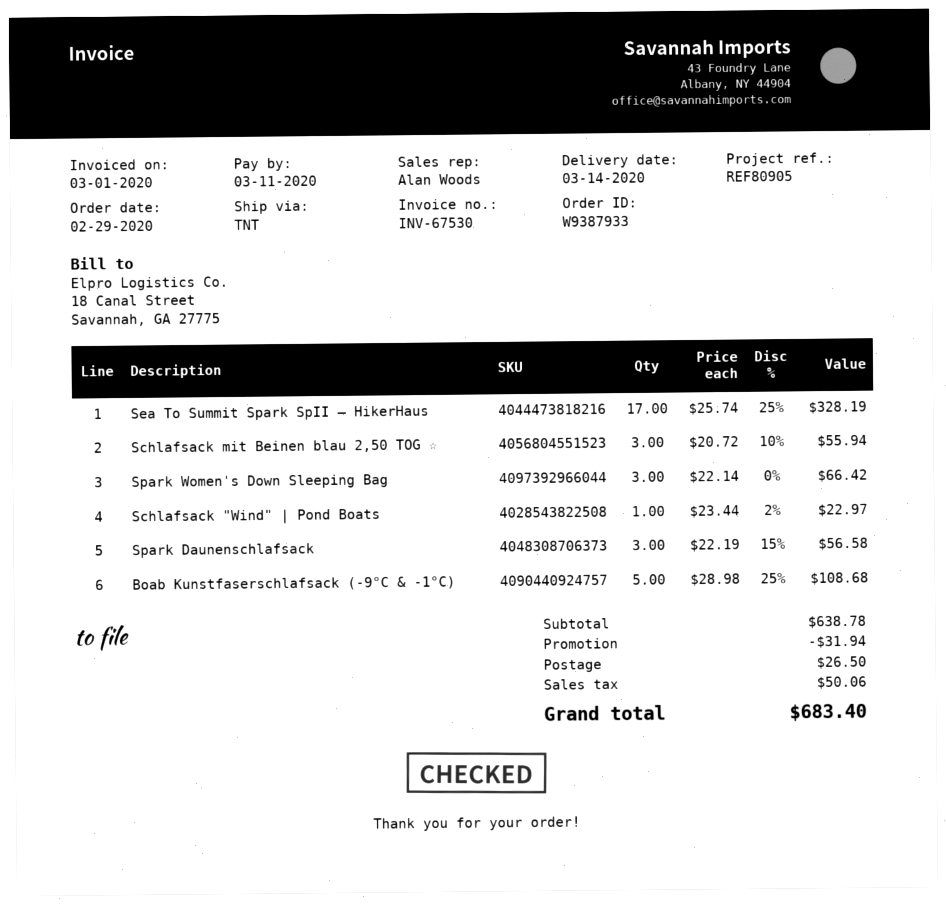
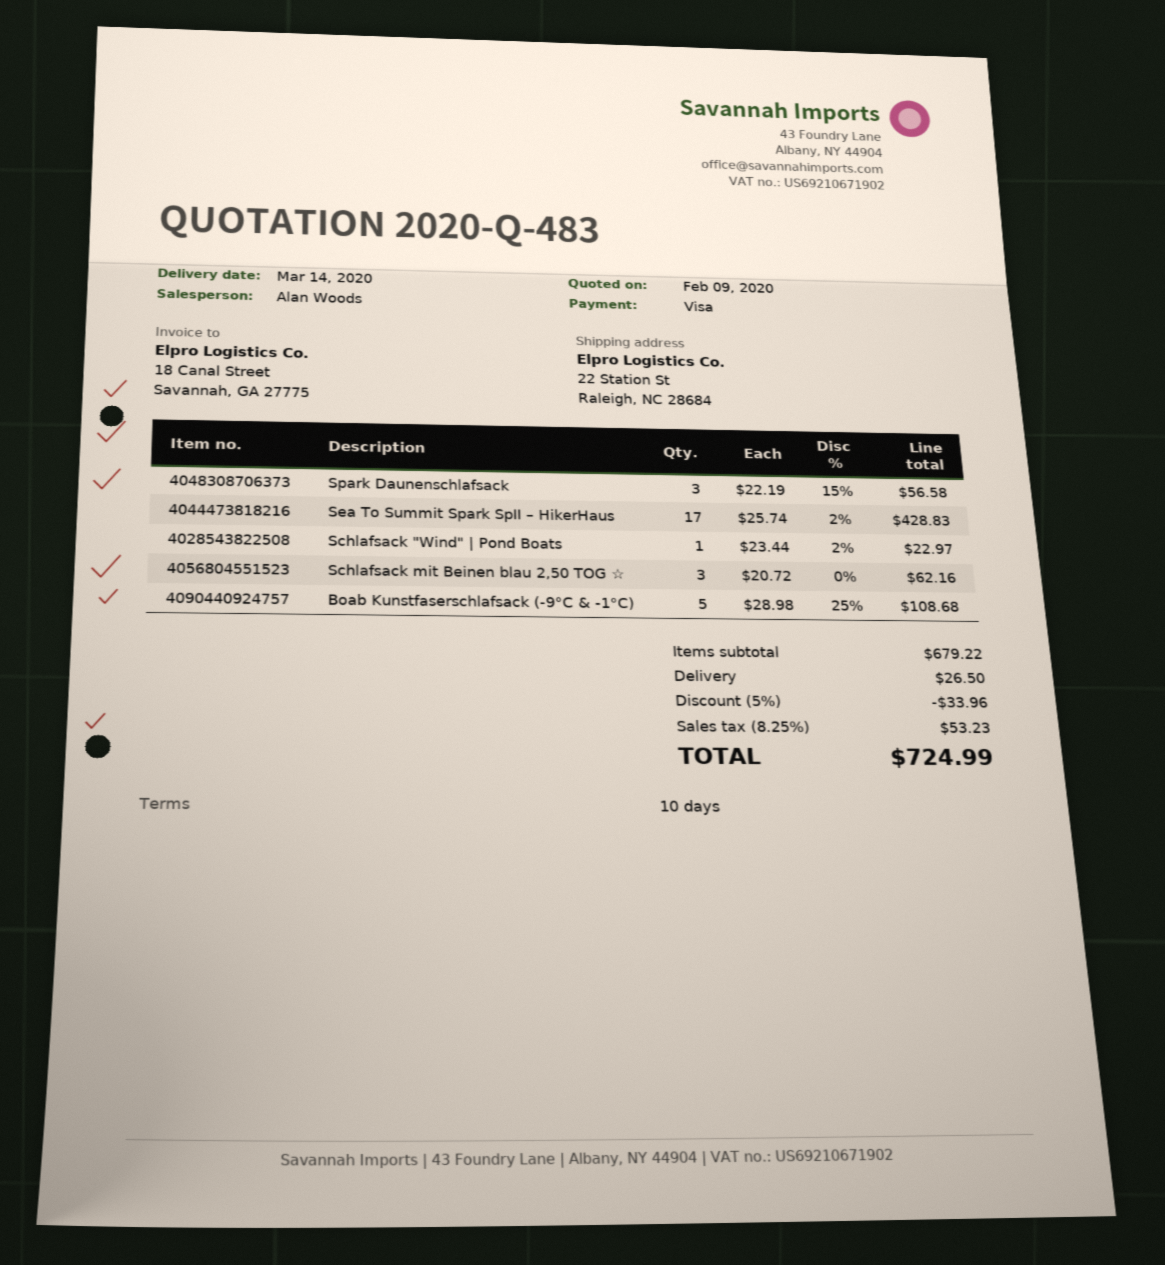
Sea To Summit Spark SpII – HikerHaus: 17 x 25.74 - 25% = 328.19 -> 17 x 25.74 - 2% = 428.83
Schlafsack mit Beinen blau 2,50 TOG ☆: 3 x 20.72 - 10% = 55.94 -> 3 x 20.72 = 62.16
Spark Women's Down Sleeping Bag: 3 x 22.14 = 66.42 -> none
subtotal: 638.78 -> 679.22
discount: 31.94 -> 33.96
tax: 50.06 -> 53.23
total: 683.40 -> 724.99

